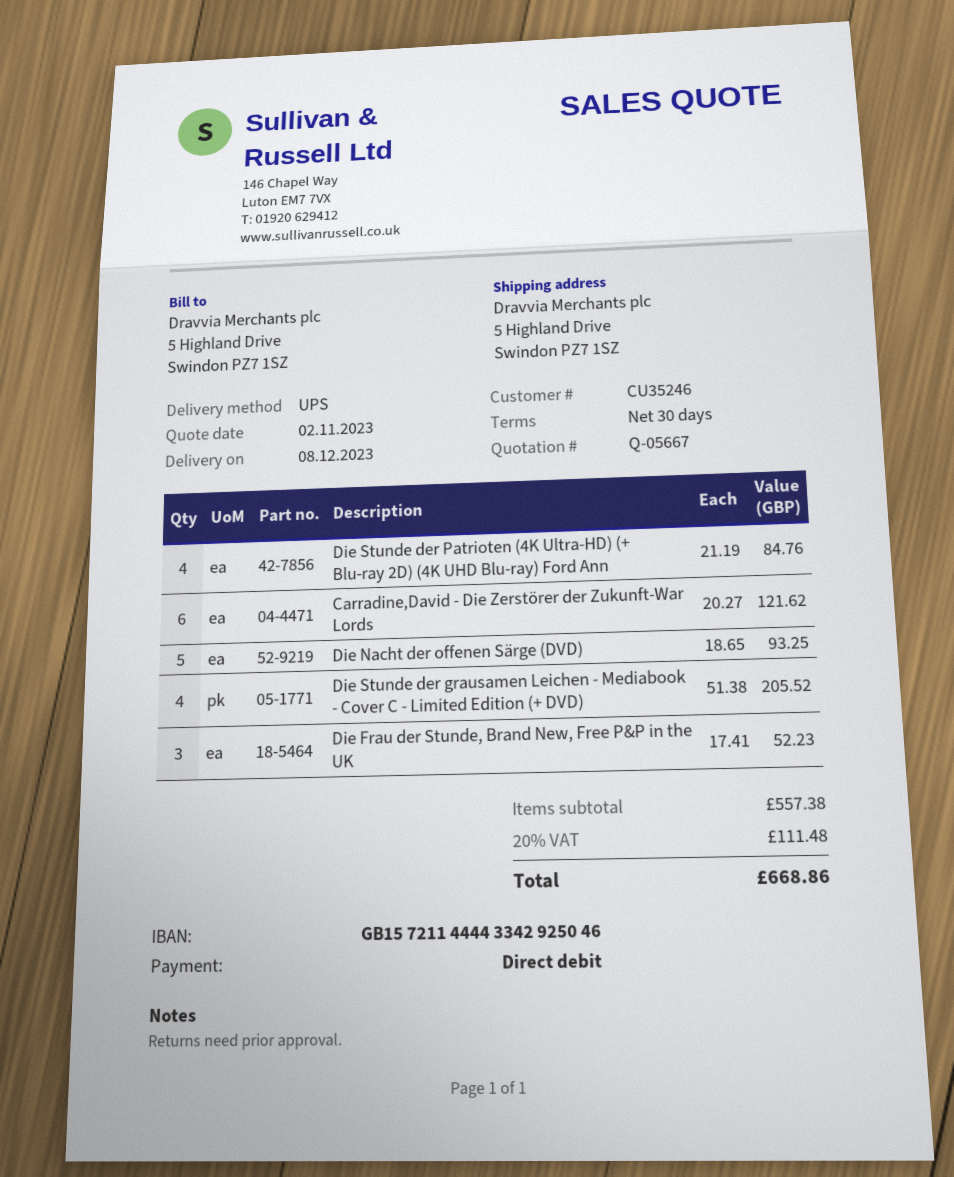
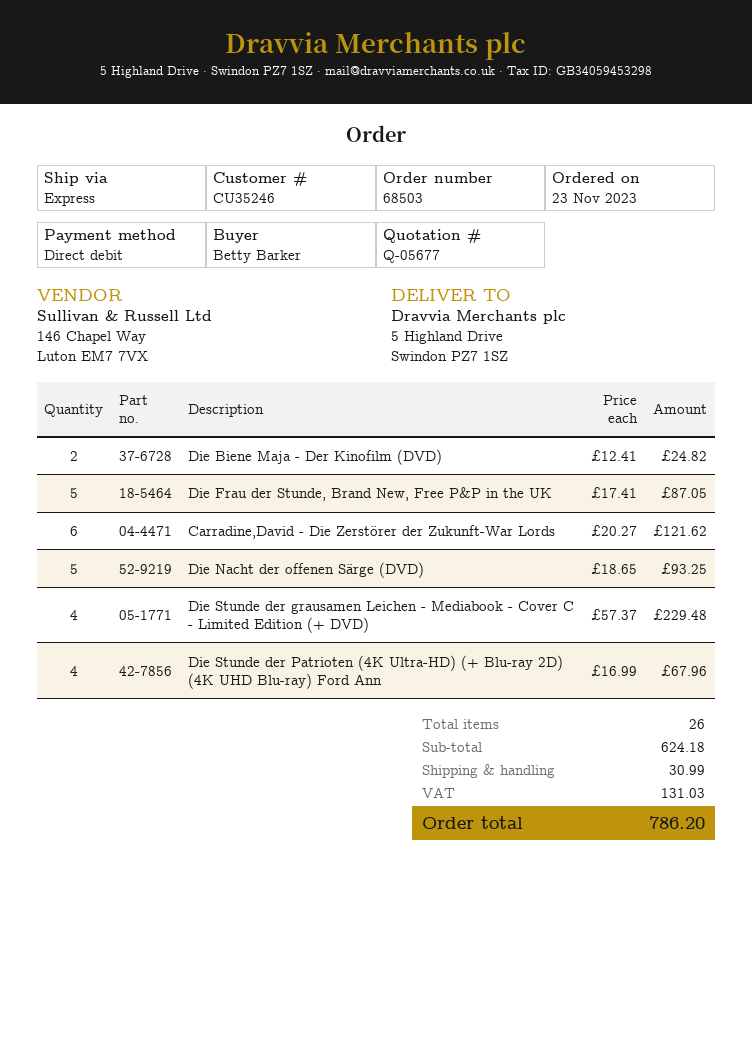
quote number: Q-05667 -> Q-05677
shipping method: UPS -> express
Die Stunde der Patrioten (4K Ultra-HD) (+ Blu-ray 2D) (4K UHD Blu-ray) Ford Ann: 4 x 21.19 = 84.76 -> 4 x 16.99 = 67.96
Die Stunde der grausamen Leichen - Mediabook - Cover C - Limited Edition (+ DVD): 4 x 51.38 = 205.52 -> 4 x 57.37 = 229.48
Die Frau der Stunde, Brand New, Free P&P in the UK: 3 x 17.41 = 52.23 -> 5 x 17.41 = 87.05
Die Biene Maja - Der Kinofilm (DVD): none -> 2 x 12.41 = 24.82
subtotal: 557.38 -> 624.18
shipping: none -> 30.99
tax: 111.48 -> 131.03
total: 668.86 -> 786.20

